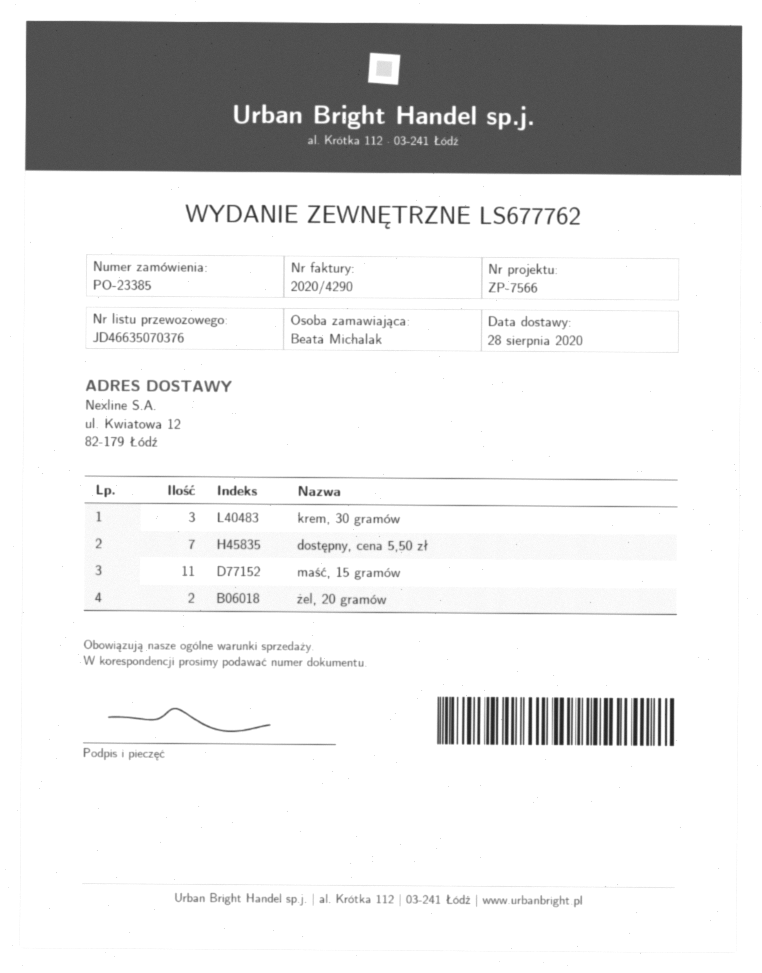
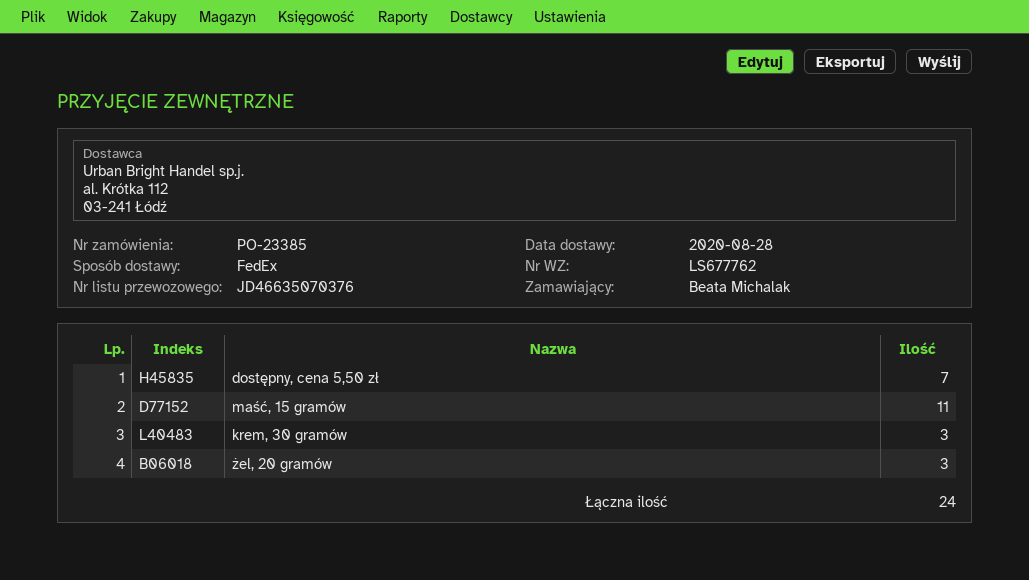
żel, 20 gramów: 2 -> 3

